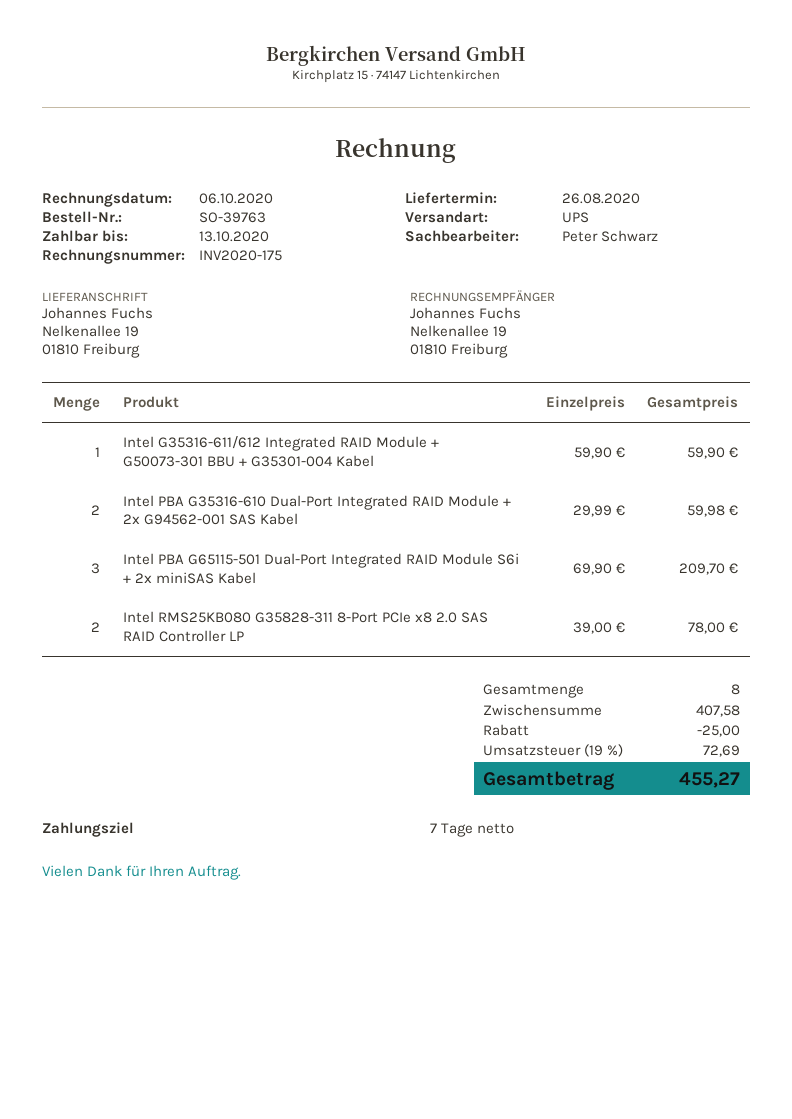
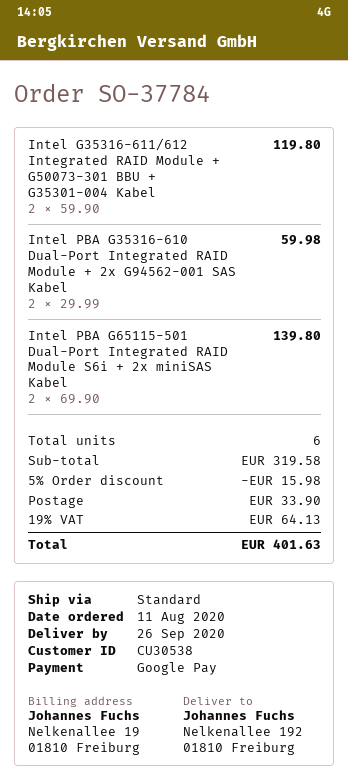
order number: SO-39763 -> SO-37784
delivery date: 2020-08-26 -> 2020-09-26
shipping method: UPS -> standard
ship to: Nelkenallee 19, 01810 Freiburg -> Nelkenallee 192, 01810 Freiburg
Intel G35316-611/612 Integrated RAID Module + G50073-301 BBU + G35301-004 Kabel: 1 x 59.90 = 59.90 -> 2 x 59.90 = 119.80
Intel PBA G65115-501 Dual-Port Integrated RAID Module S6i + 2x miniSAS Kabel: 3 x 69.90 = 209.70 -> 2 x 69.90 = 139.80
Intel RMS25KB080 G35828-311 8-Port PCIe x8 2.0 SAS RAID Controller LP: 2 x 39.00 = 78.00 -> none
total quantity: 8 -> 6
subtotal: 407.58 -> 319.58
discount: 25.00 -> 15.98
shipping: none -> 33.90
tax: 19% = 72.69 -> 19% = 64.13
total: 455.27 -> 401.63

